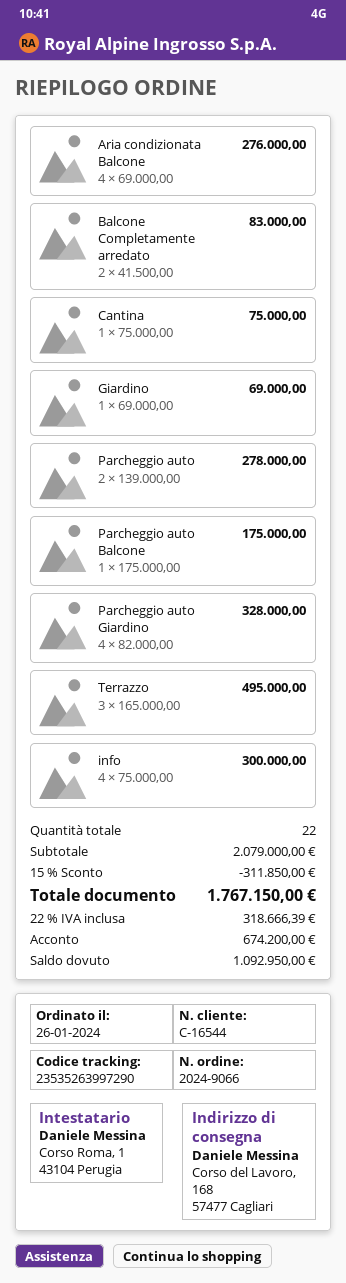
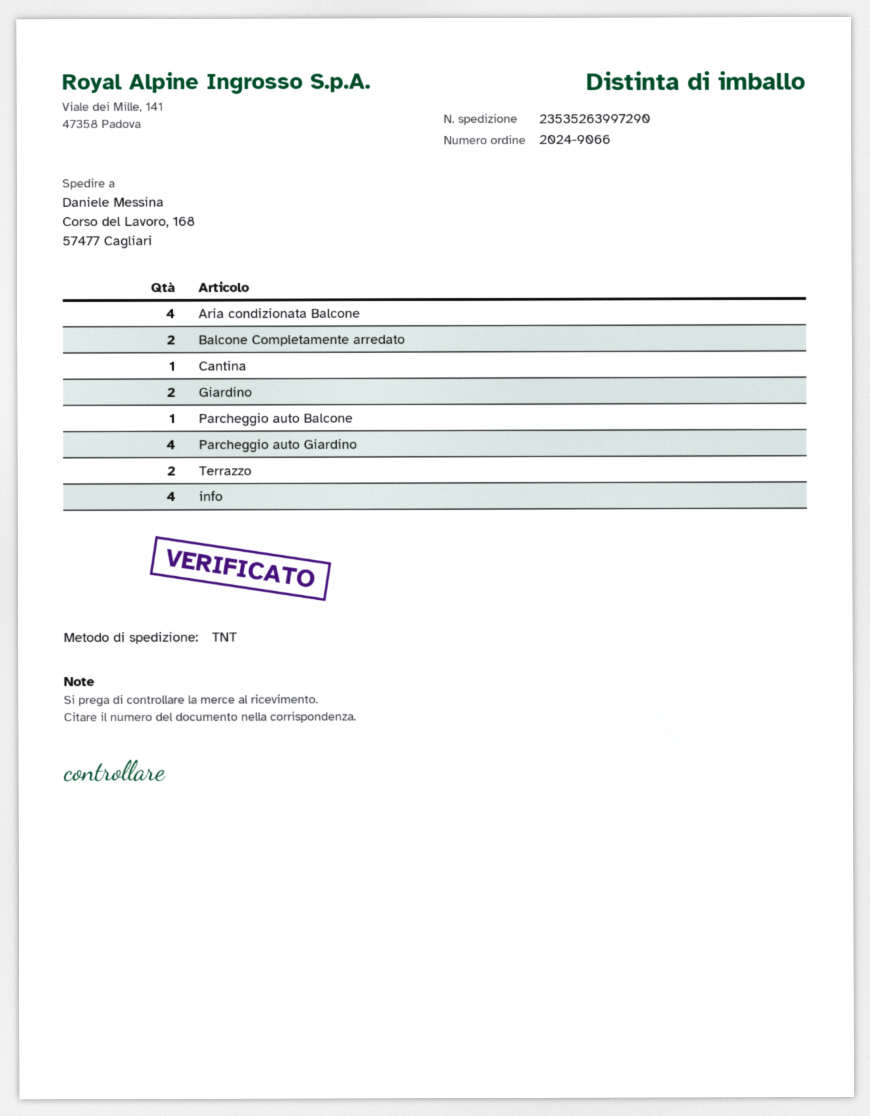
Giardino: 1 -> 2
Parcheggio auto: 2 -> none
Terrazzo: 3 -> 2

